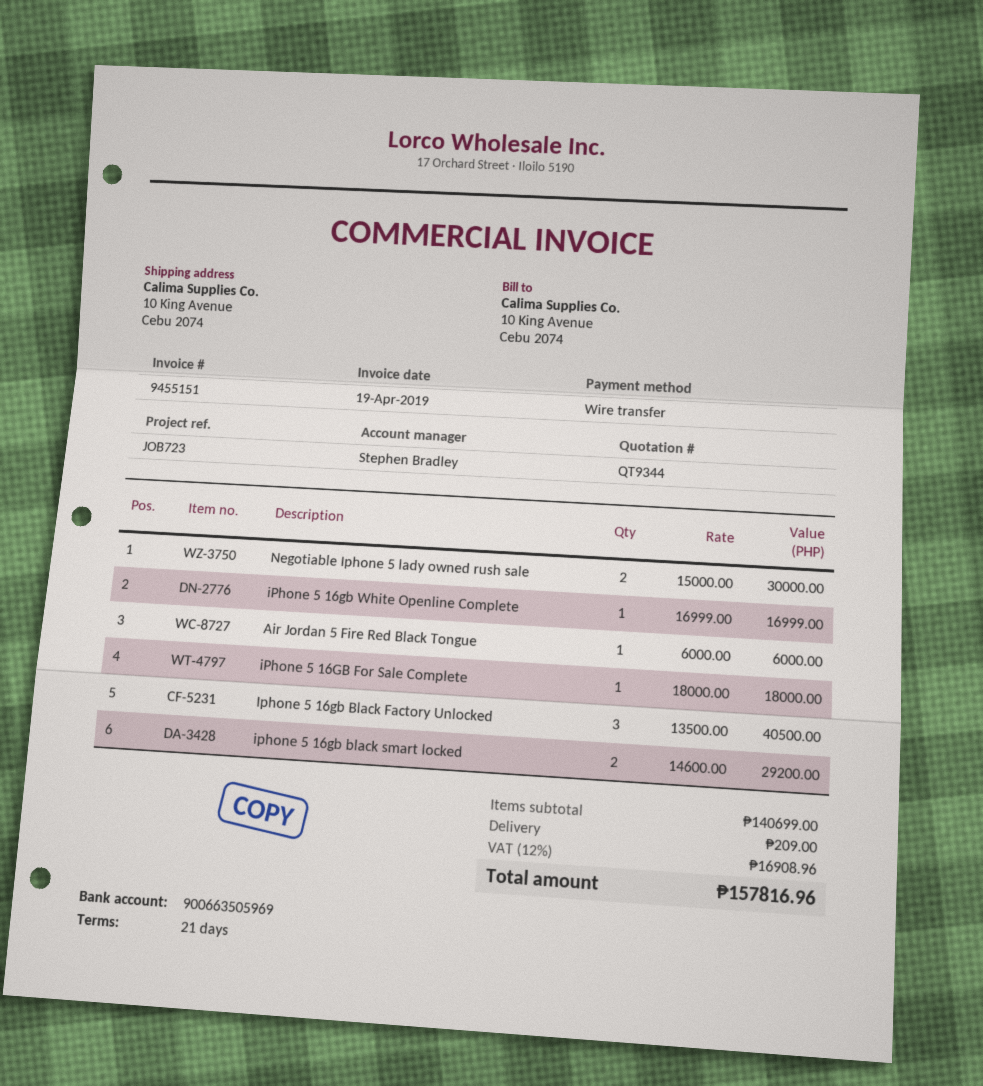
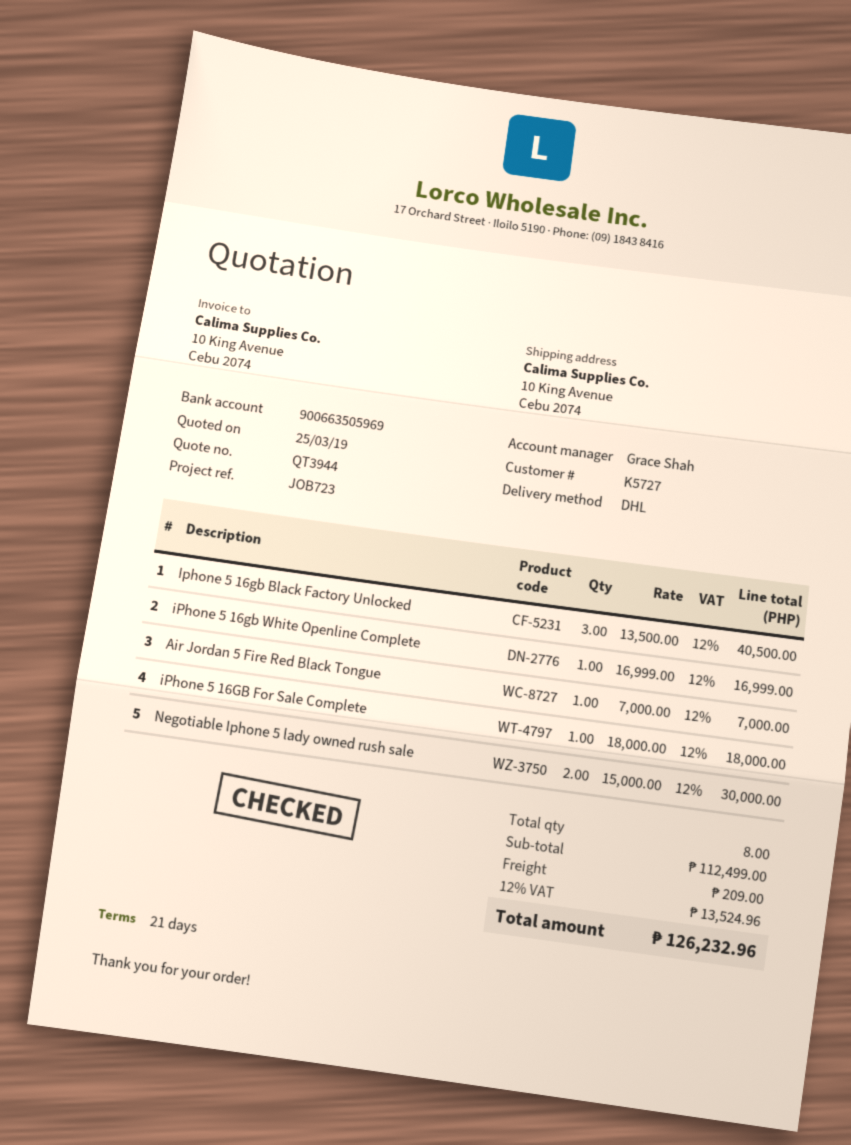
quote number: QT9344 -> QT3944
sales rep: Stephen Bradley -> Grace Shah
Air Jordan 5 Fire Red Black Tongue: 1 x 6000.00 = 6000.00 -> 1 x 7000.00 = 7000.00
iphone 5 16gb black smart locked: 2 x 14600.00 = 29200.00 -> none
subtotal: 140699.00 -> 112499.00
tax: 12% = 16908.96 -> 12% = 13524.96
total: 157816.96 -> 126232.96

